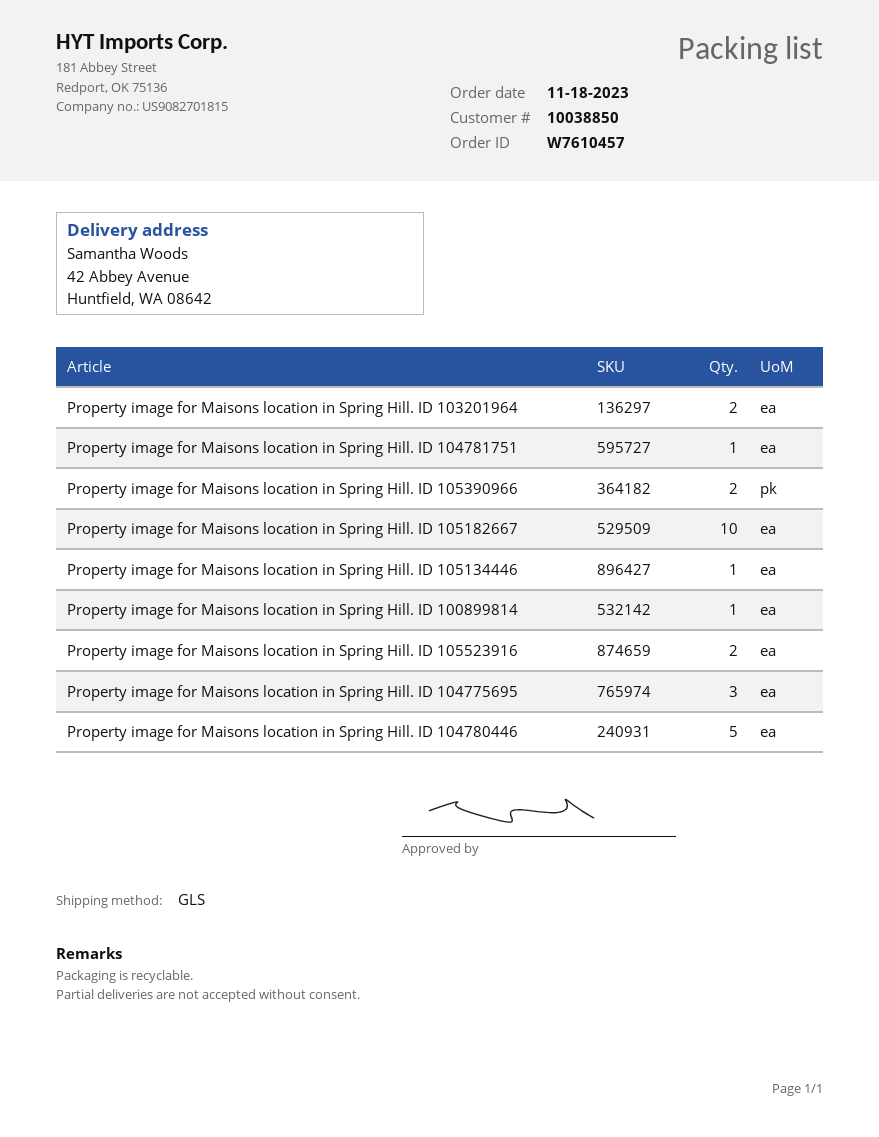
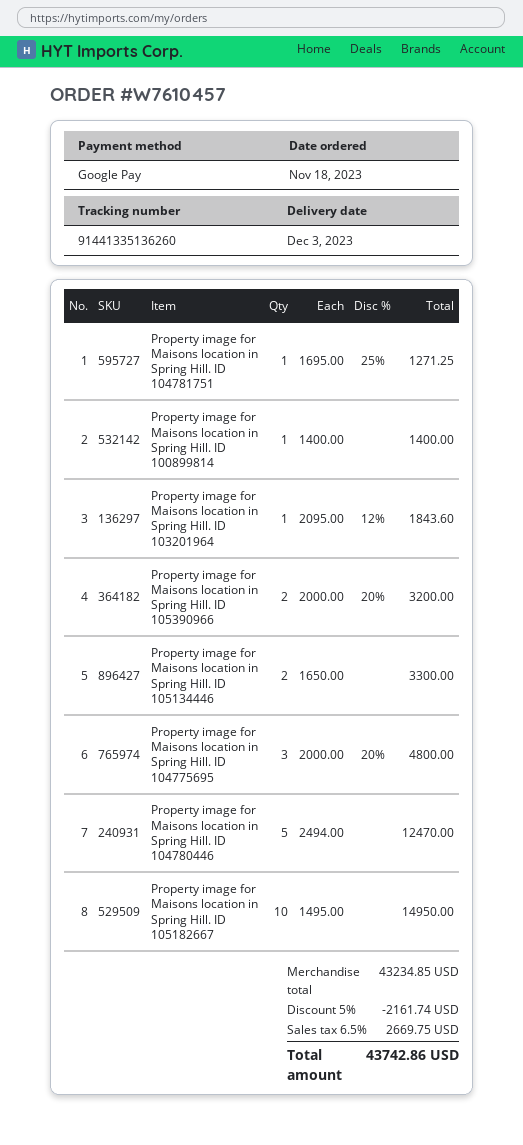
Property image for Maisons location in Spring Hill. ID 103201964: 2 -> 1
Property image for Maisons location in Spring Hill. ID 105134446: 1 -> 2
Property image for Maisons location in Spring Hill. ID 105523916: 2 -> none

